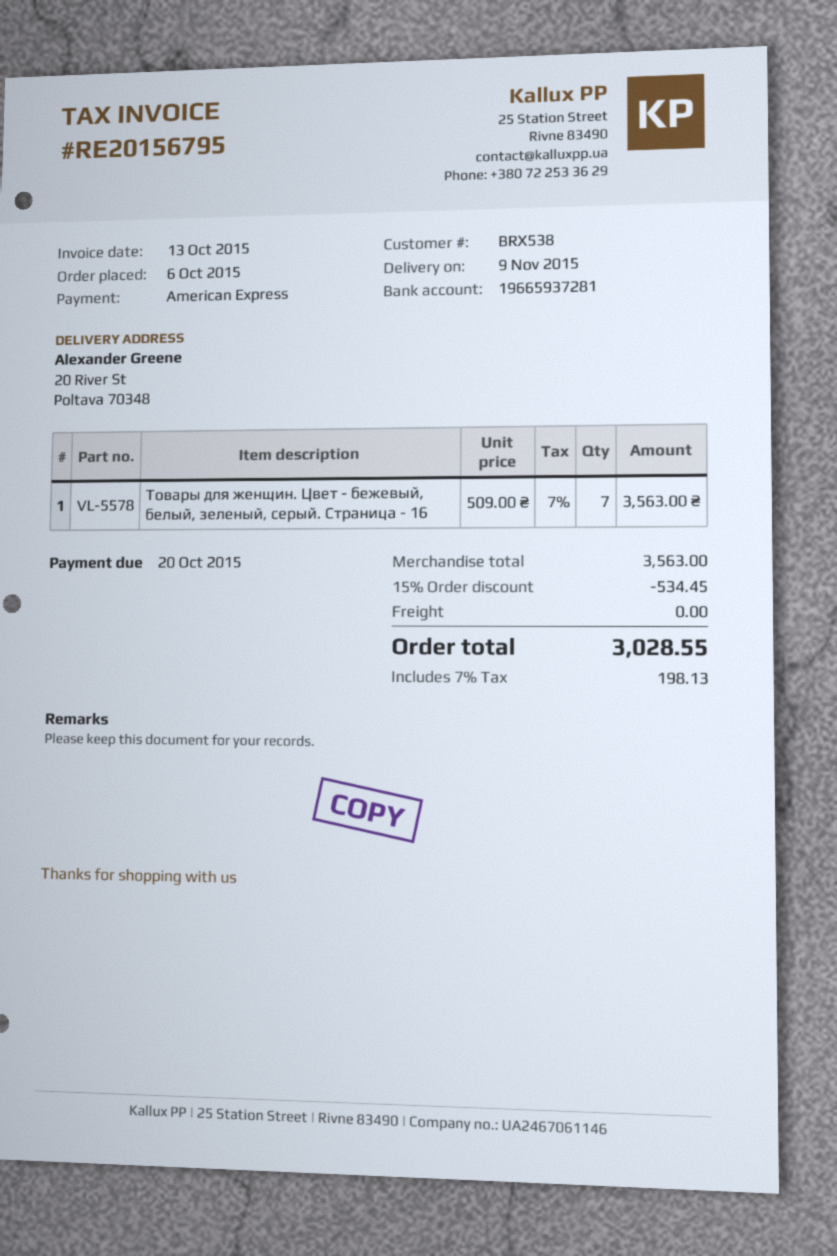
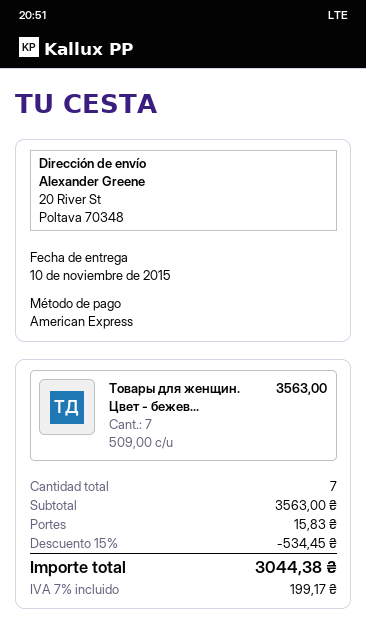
delivery date: 2015-11-09 -> 2015-11-10
shipping: 0.00 -> 15.83
tax: 7% = 198.13 -> 7% = 199.17
total: 3028.55 -> 3044.38

